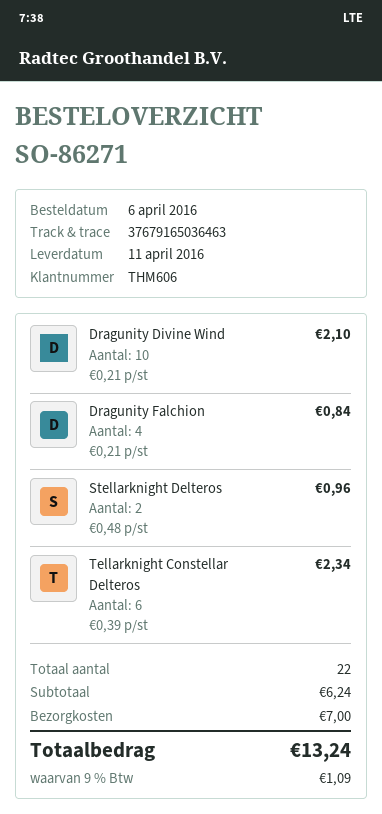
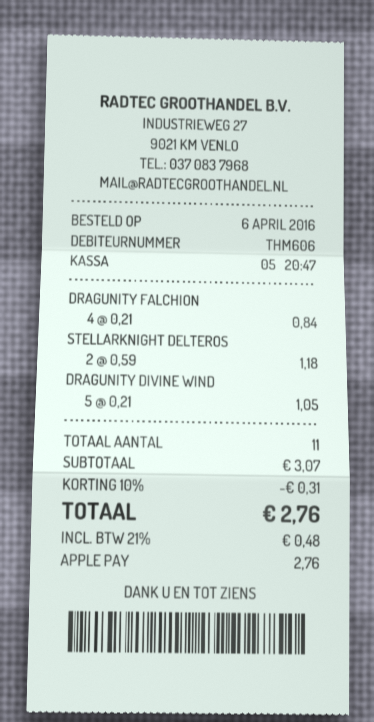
Dragunity Divine Wind: 10 x 0.21 = 2.10 -> 5 x 0.21 = 1.05
Stellarknight Delteros: 2 x 0.48 = 0.96 -> 2 x 0.59 = 1.18
Tellarknight Constellar Delteros: 6 x 0.39 = 2.34 -> none
total quantity: 22 -> 11
subtotal: 6.24 -> 3.07
discount: none -> 10% = 0.31
shipping: 7.00 -> none
tax: 9% = 1.09 -> 21% = 0.48
total: 13.24 -> 2.76

